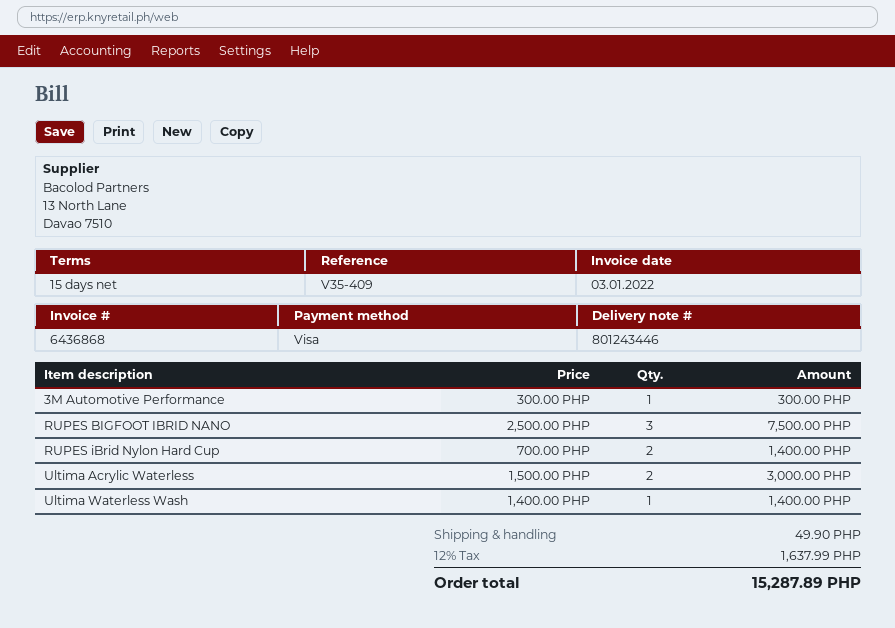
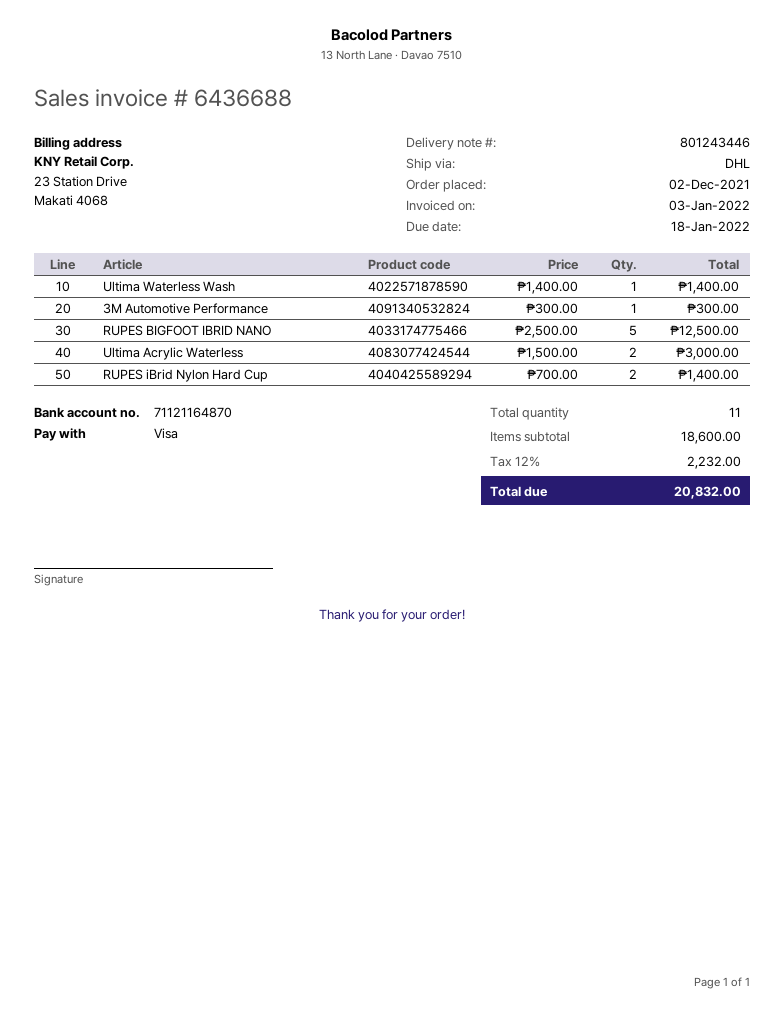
invoice number: 6436868 -> 6436688
RUPES BIGFOOT IBRID NANO: 3 x 2500.00 = 7500.00 -> 5 x 2500.00 = 12500.00
shipping: 49.90 -> none
tax: 12% = 1637.99 -> 12% = 2232.00
total: 15287.89 -> 20832.00

